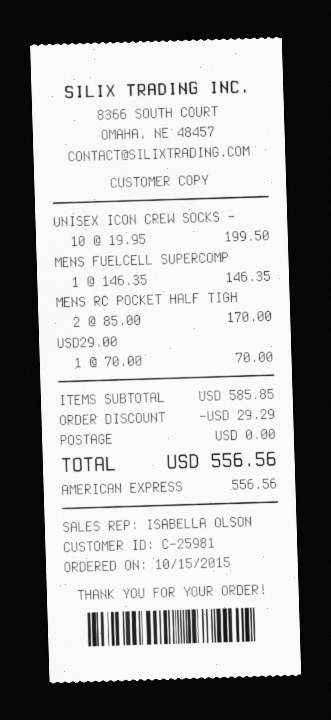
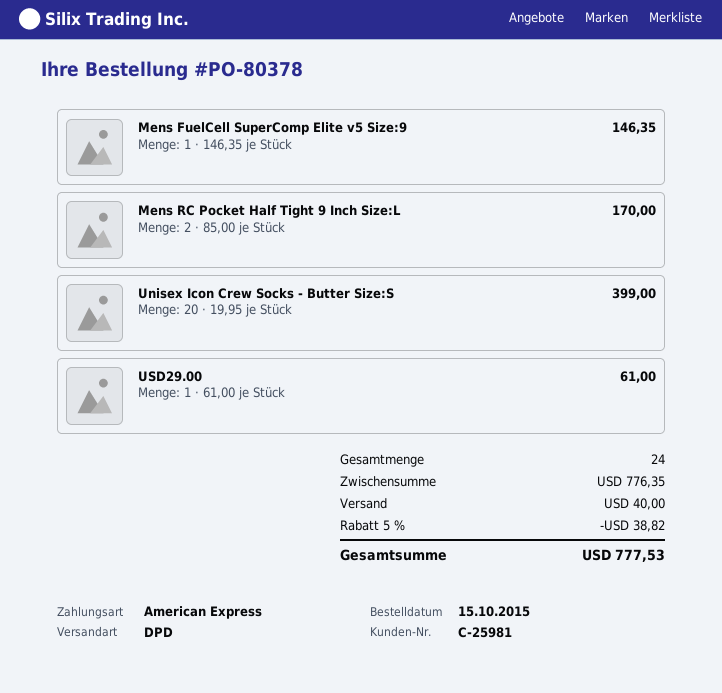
UNISEX ICON CREW SOCKS -: 10 x 19.95 = 199.50 -> 20 x 19.95 = 399.00
USD29.00: 1 x 70.00 = 70.00 -> 1 x 61.00 = 61.00
subtotal: 585.85 -> 776.35
discount: 29.29 -> 38.82
shipping: 0.00 -> 40.00
total: 556.56 -> 777.53

